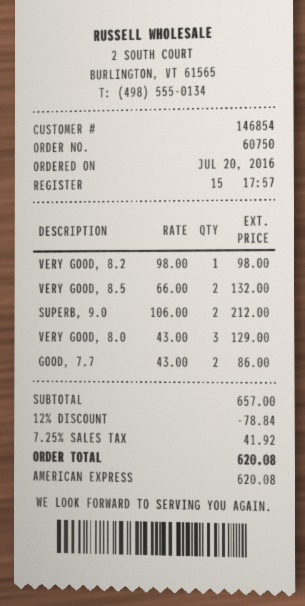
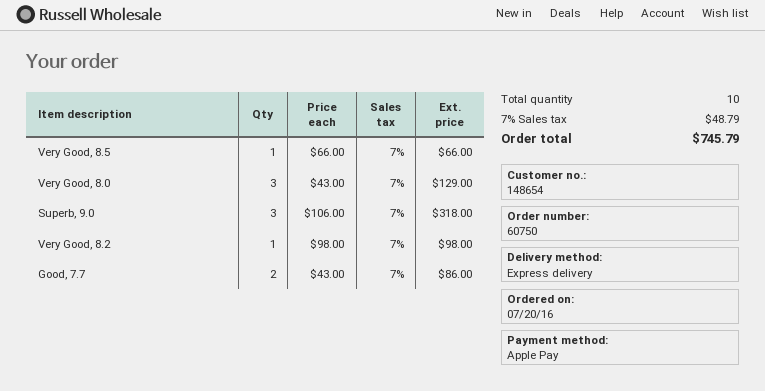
customer number: 146854 -> 148654
payment method: American Express -> Apple Pay
VERY GOOD, 8.5: 2 x 66.00 = 132.00 -> 1 x 66.00 = 66.00
SUPERB, 9.0: 2 x 106.00 = 212.00 -> 3 x 106.00 = 318.00
discount: 12% = 78.84 -> none
tax: 7.25% = 41.92 -> 7% = 48.79
total: 620.08 -> 745.79

